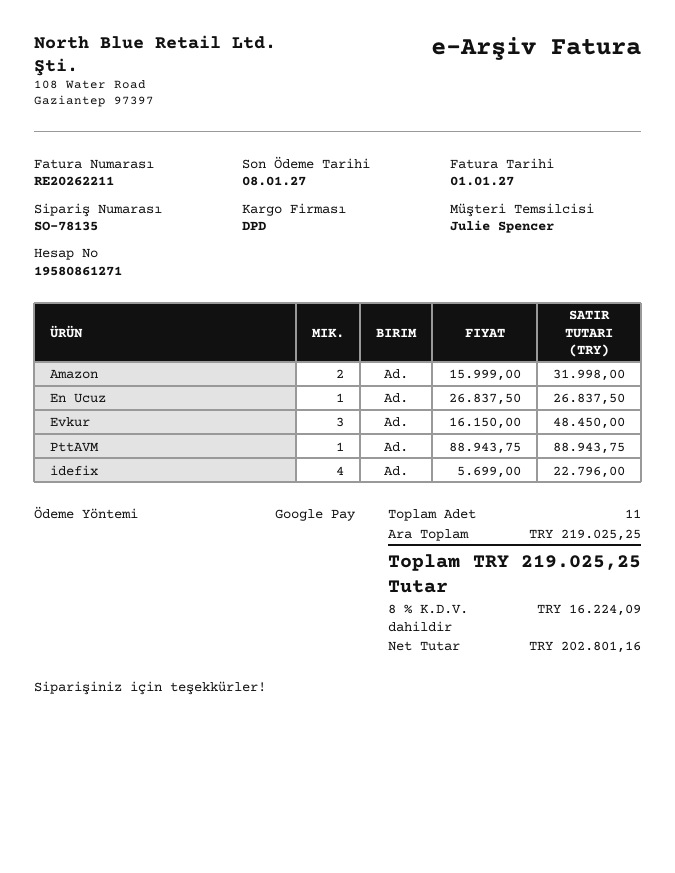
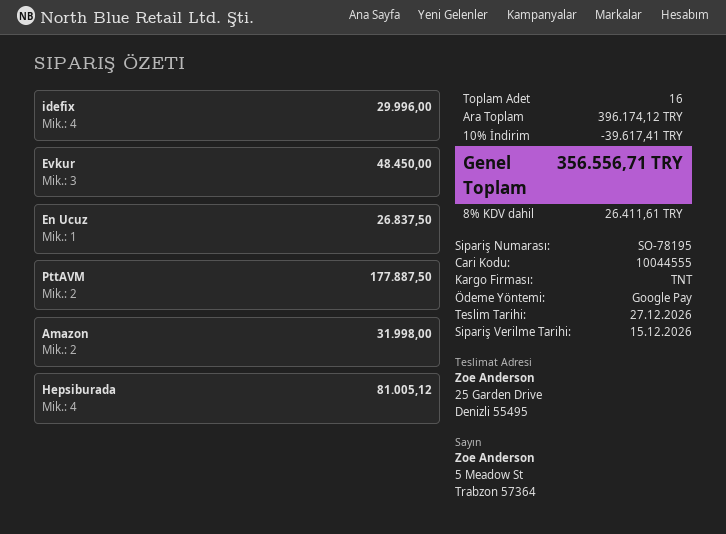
order number: SO-78135 -> SO-78195
shipping method: DPD -> TNT
PttAVM: 1 for 88943.75 -> 2 for 177887.50
idefix: 4 for 22796.00 -> 4 for 29996.00
Hepsiburada: none -> 4 for 81005.12
total quantity: 11 -> 16
subtotal: 219025.25 -> 396174.12
discount: none -> 10% = 39617.41
tax: 8% = 16224.09 -> 8% = 26411.61
total: 219025.25 -> 356556.71

